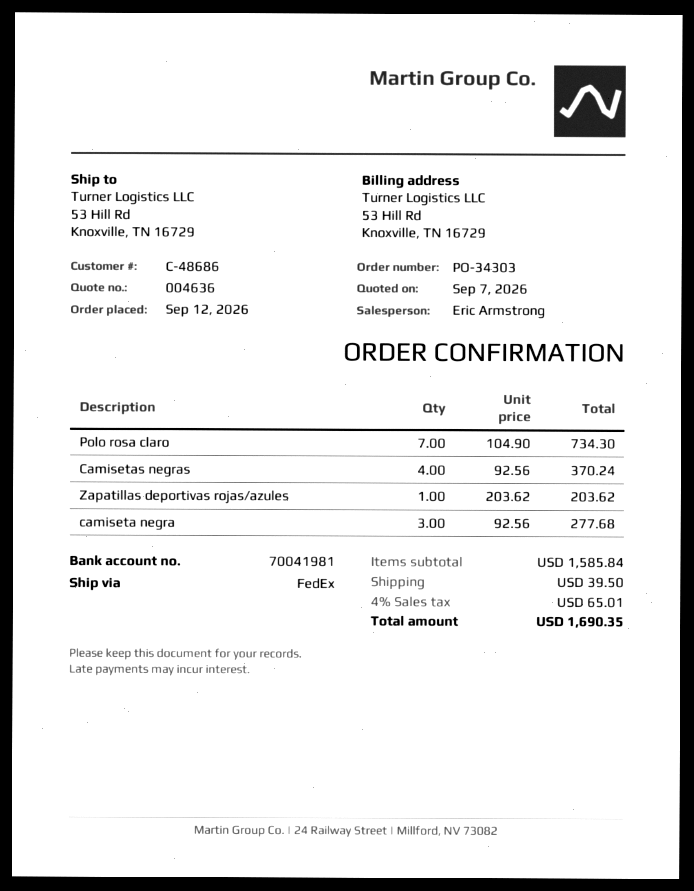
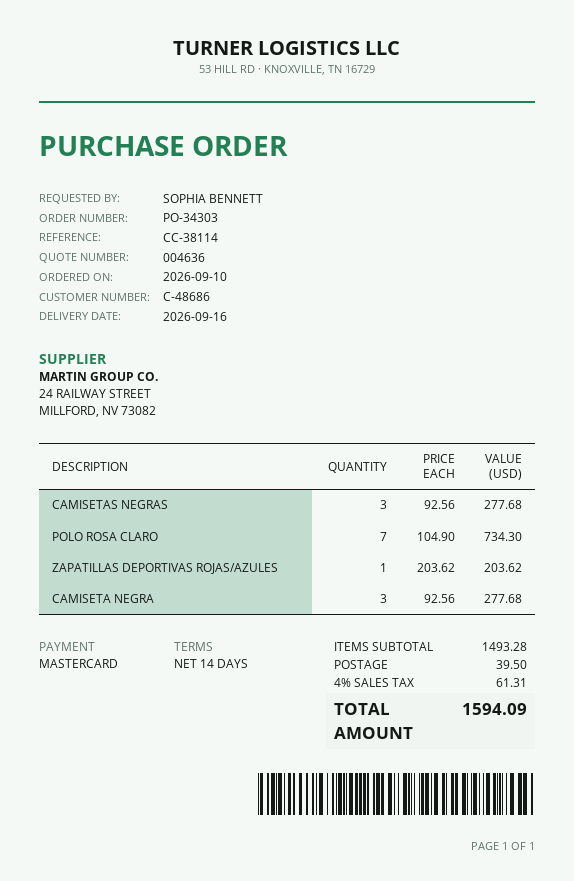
order date: 2026-09-12 -> 2026-09-10
Camisetas negras: 4 x 92.56 = 370.24 -> 3 x 92.56 = 277.68
subtotal: 1585.84 -> 1493.28
tax: 4% = 65.01 -> 4% = 61.31
total: 1690.35 -> 1594.09

